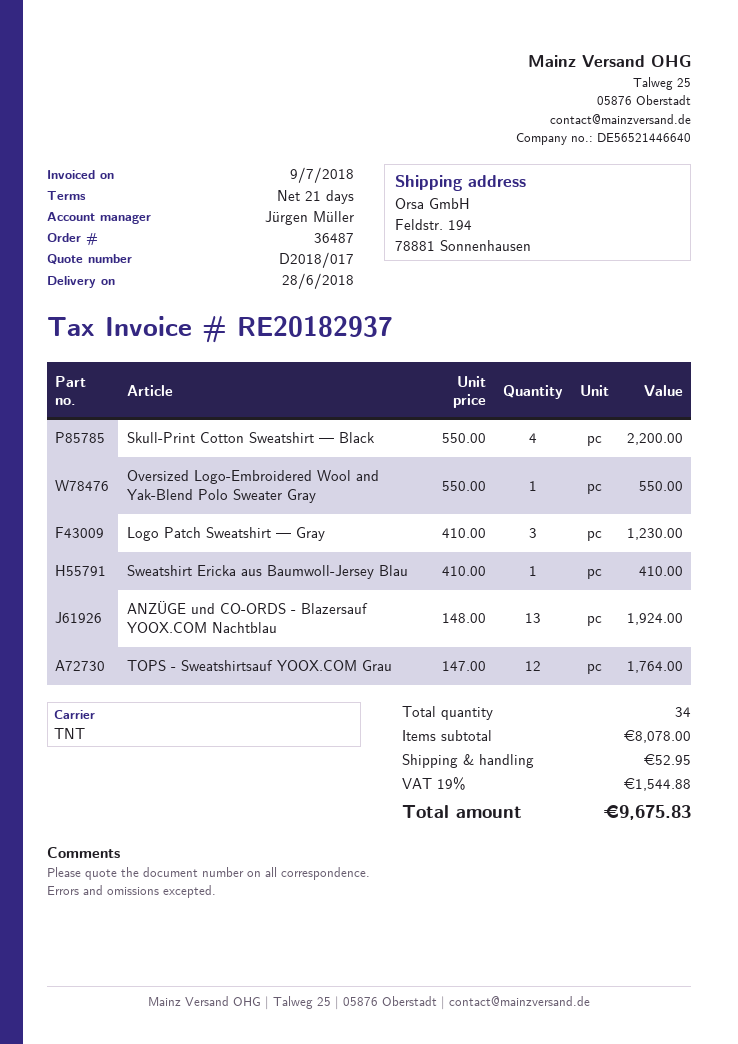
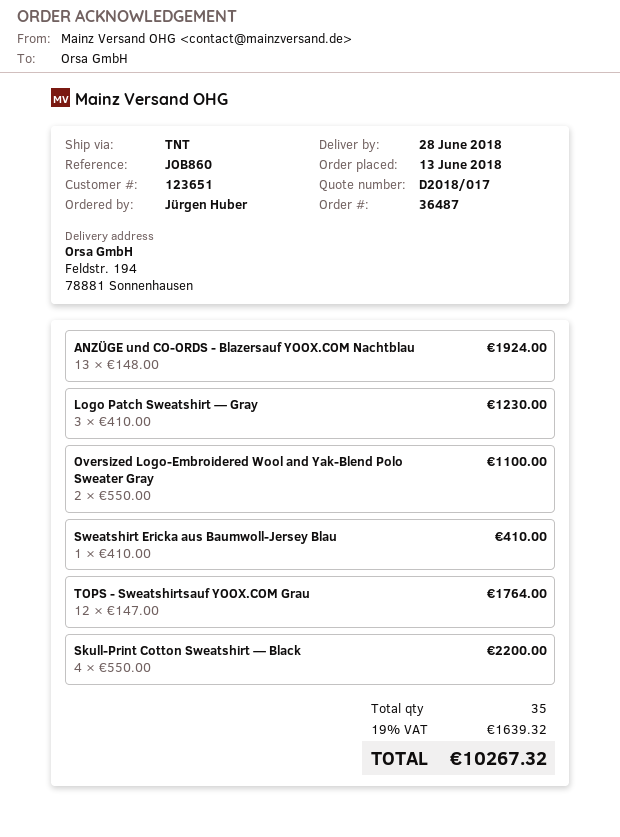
Oversized Logo-Embroidered Wool and Yak-Blend Polo Sweater Gray: 1 x 550.00 = 550.00 -> 2 x 550.00 = 1100.00
total quantity: 34 -> 35
shipping: 52.95 -> none
tax: 19% = 1544.88 -> 19% = 1639.32
total: 9675.83 -> 10267.32

